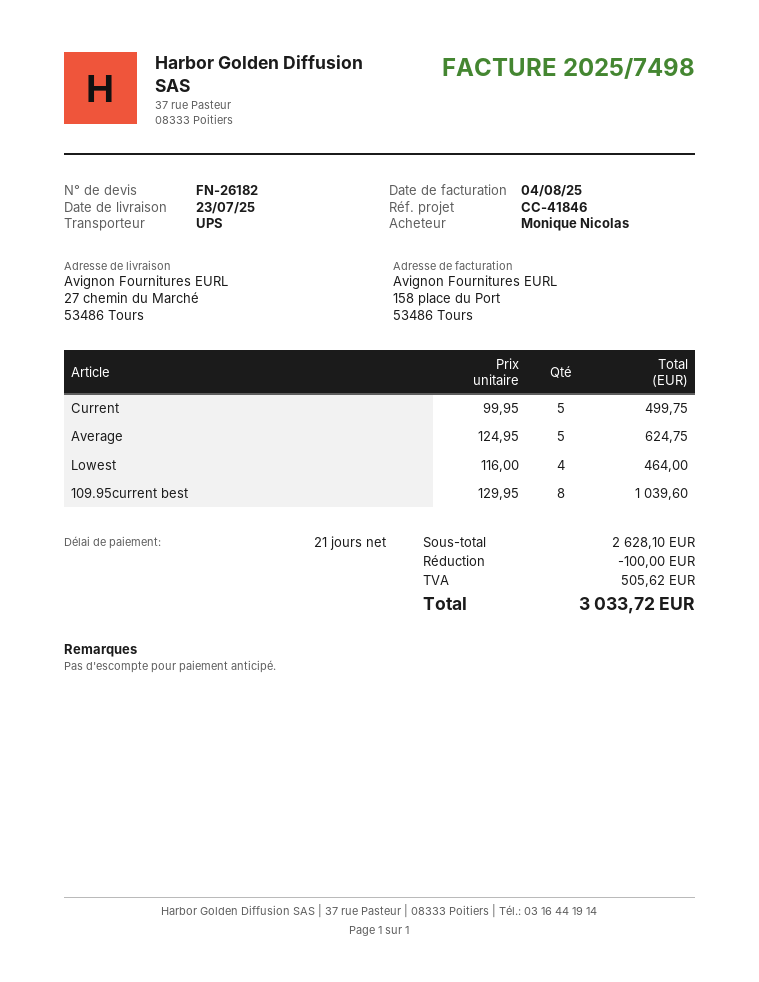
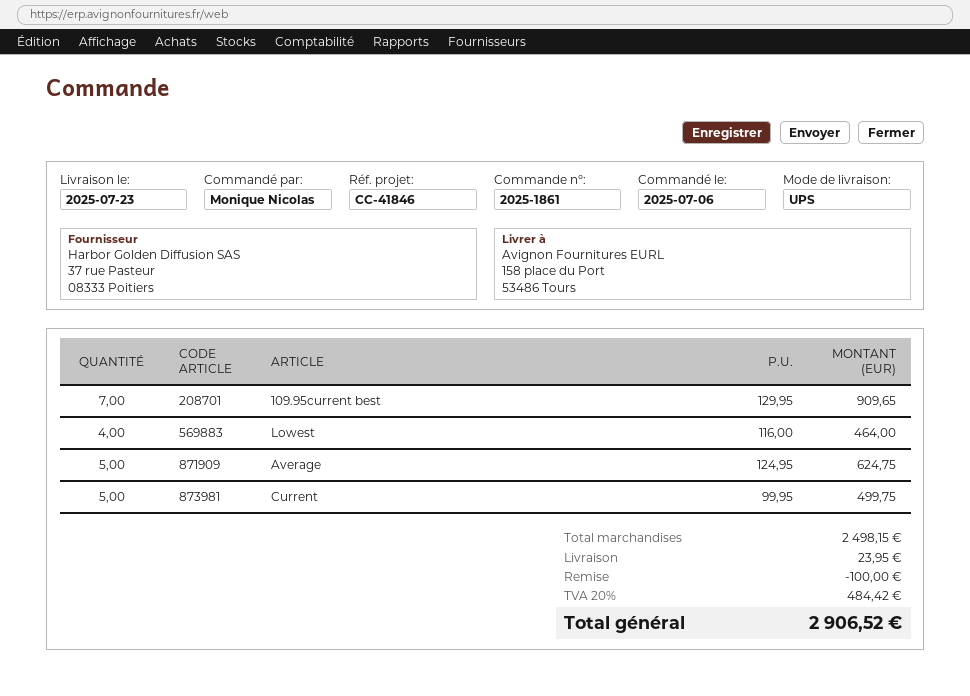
ship to: 27 chemin du Marché, 53486 Tours -> 158 place du Port, 53486 Tours
109.95current best: 8 x 129.95 = 1039.60 -> 7 x 129.95 = 909.65
subtotal: 2628.10 -> 2498.15
shipping: none -> 23.95
tax: 505.62 -> 484.42
total: 3033.72 -> 2906.52

